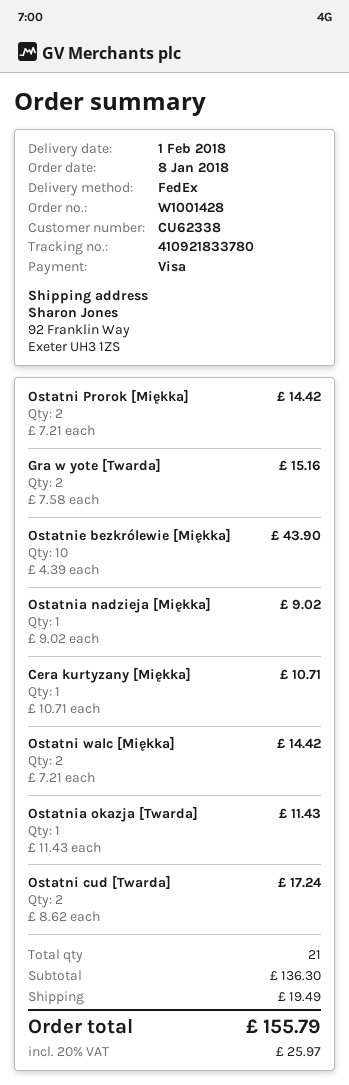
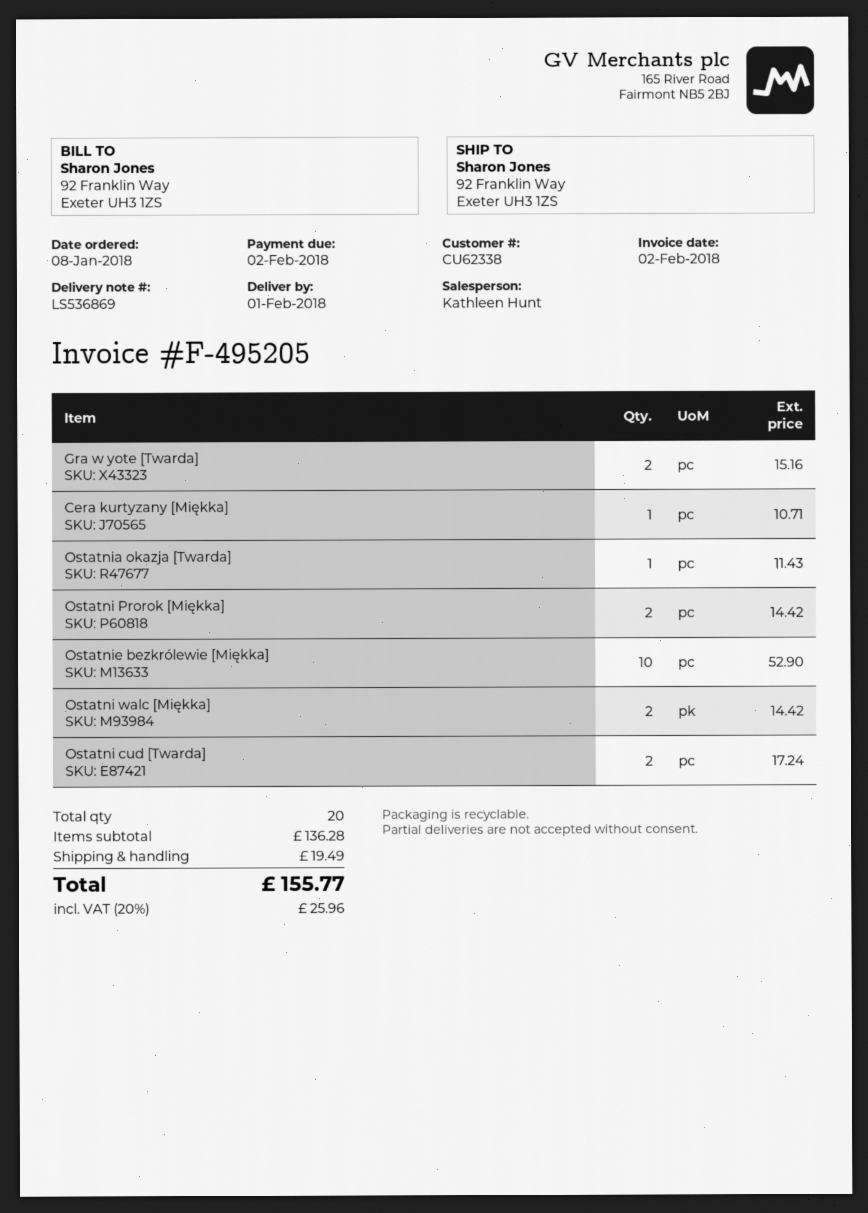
Ostatnie bezkrólewie [Miękka]: 10 for 43.90 -> 10 for 52.90
Ostatnia nadzieja [Miękka]: 1 for 9.02 -> none
total quantity: 21 -> 20
subtotal: 136.30 -> 136.28
tax: 20% = 25.97 -> 20% = 25.96
total: 155.79 -> 155.77

